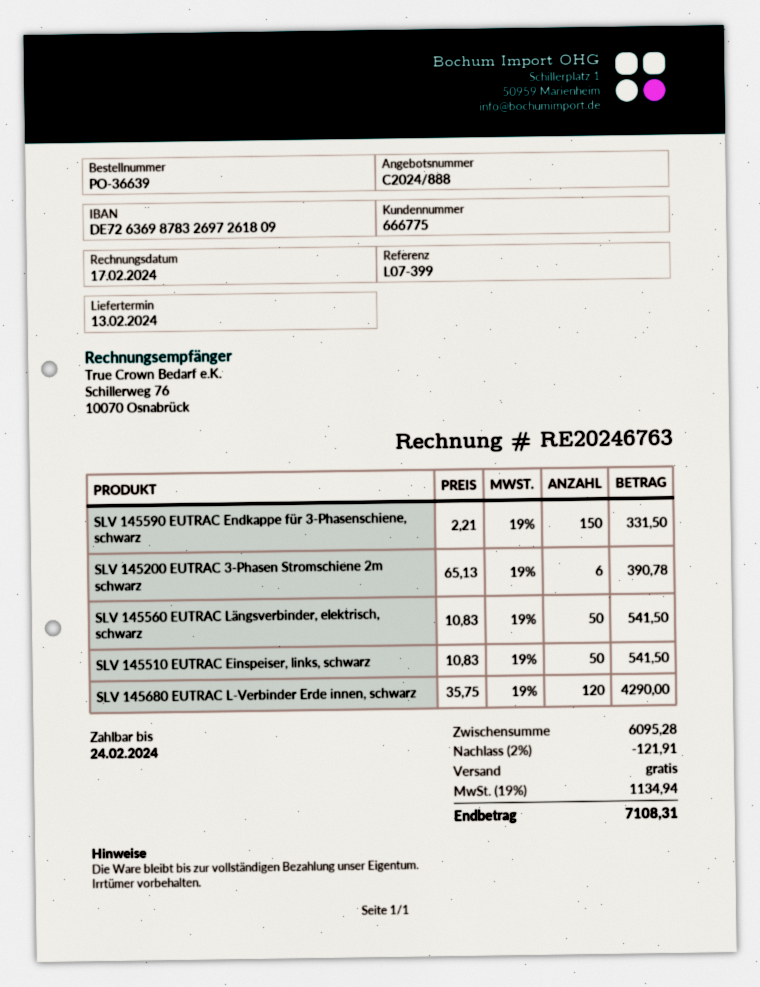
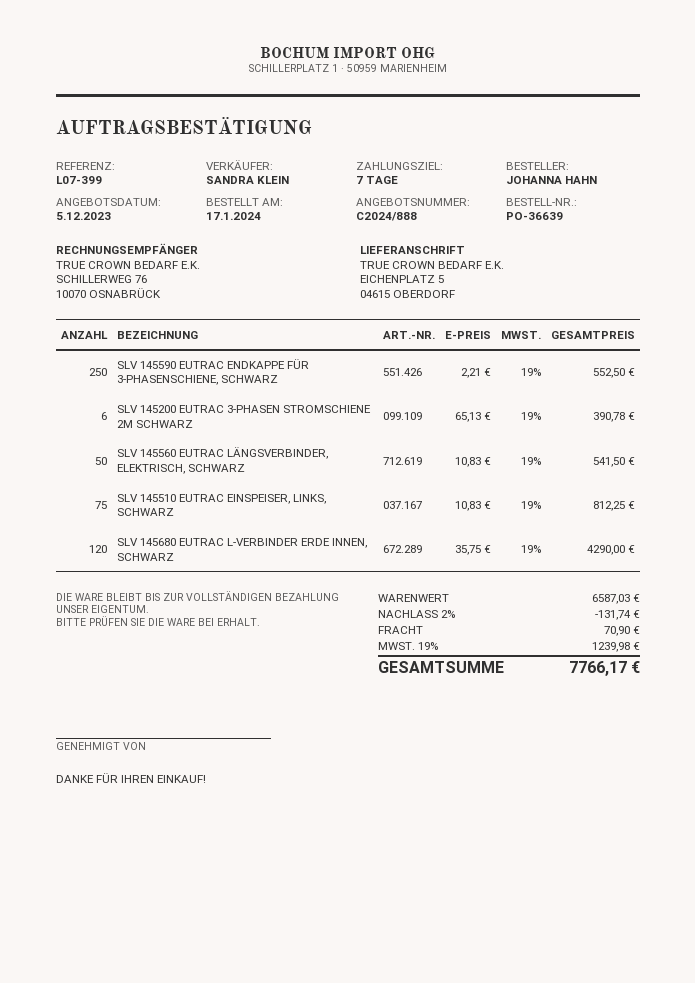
SLV 145590 EUTRAC Endkappe für 3-Phasenschiene, schwarz: 150 x 2.21 = 331.50 -> 250 x 2.21 = 552.50
SLV 145510 EUTRAC Einspeiser, links, schwarz: 50 x 10.83 = 541.50 -> 75 x 10.83 = 812.25
subtotal: 6095.28 -> 6587.03
discount: 2% = 121.91 -> 2% = 131.74
shipping: 0.00 -> 70.90
tax: 19% = 1134.94 -> 19% = 1239.98
total: 7108.31 -> 7766.17

